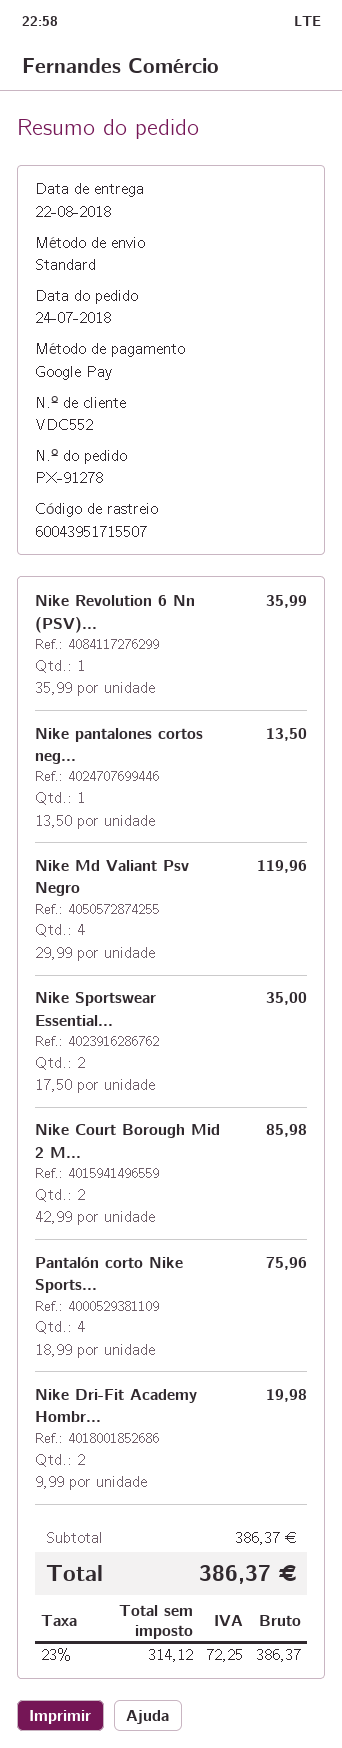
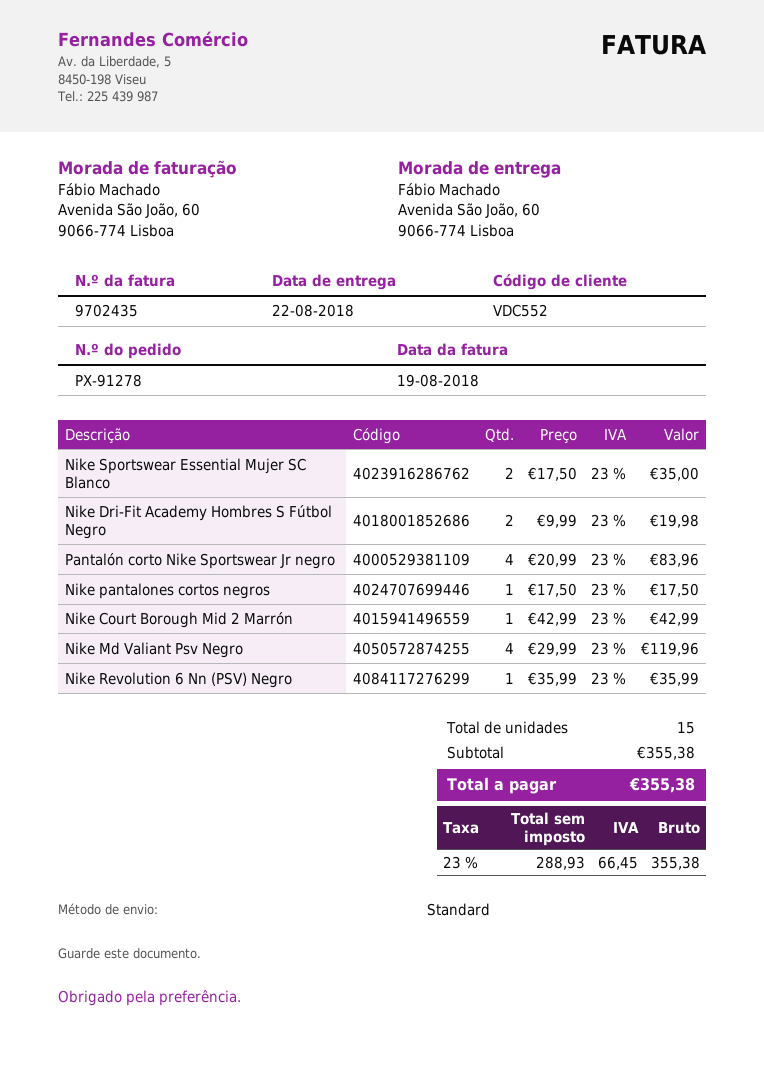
Nike pantalones cortos neg...: 1 x 13.50 = 13.50 -> 1 x 17.50 = 17.50
Nike Court Borough Mid 2 M...: 2 x 42.99 = 85.98 -> 1 x 42.99 = 42.99
Pantalón corto Nike Sports...: 4 x 18.99 = 75.96 -> 4 x 20.99 = 83.96
subtotal: 386.37 -> 355.38
net: 314.12 -> 288.93
tax: 23% = 72.25 -> 23% = 66.45
total: 386.37 -> 355.38

